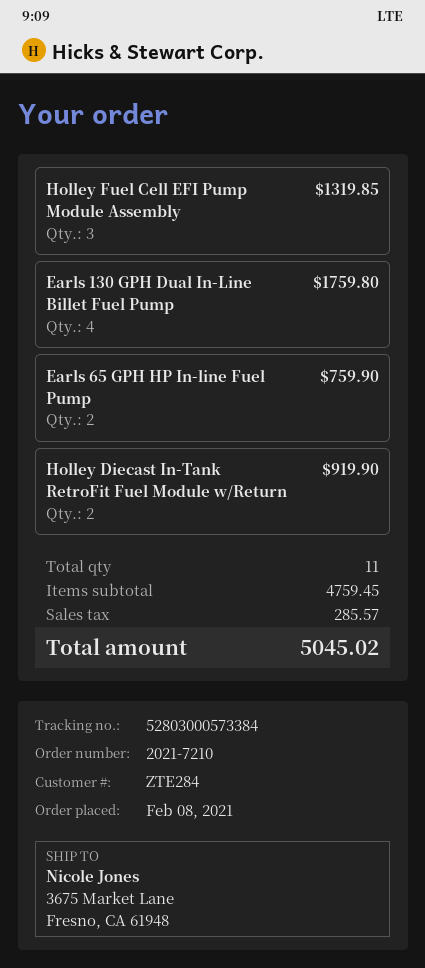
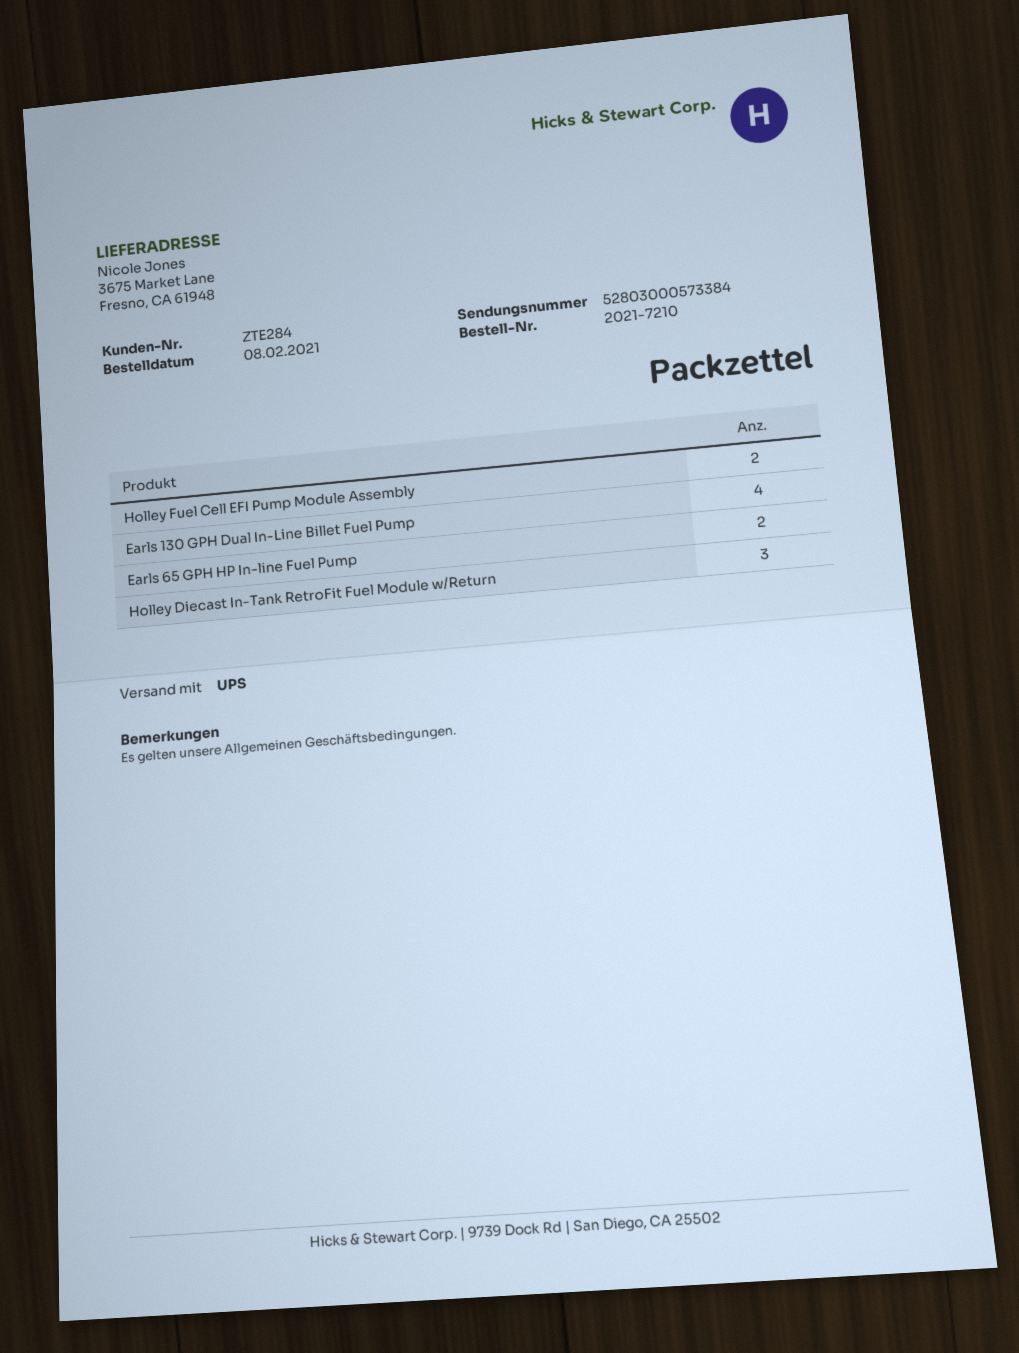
Holley Fuel Cell EFI Pump Module Assembly: 3 -> 2
Holley Diecast In-Tank RetroFit Fuel Module w/Return: 2 -> 3

